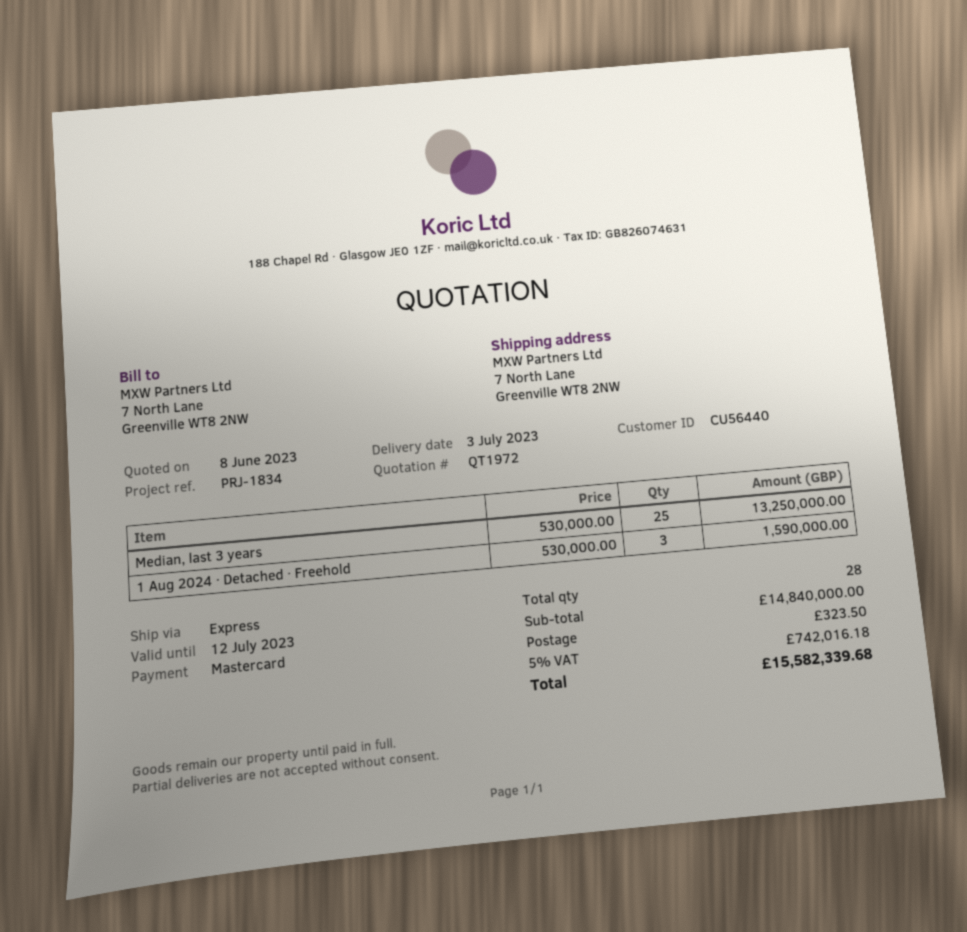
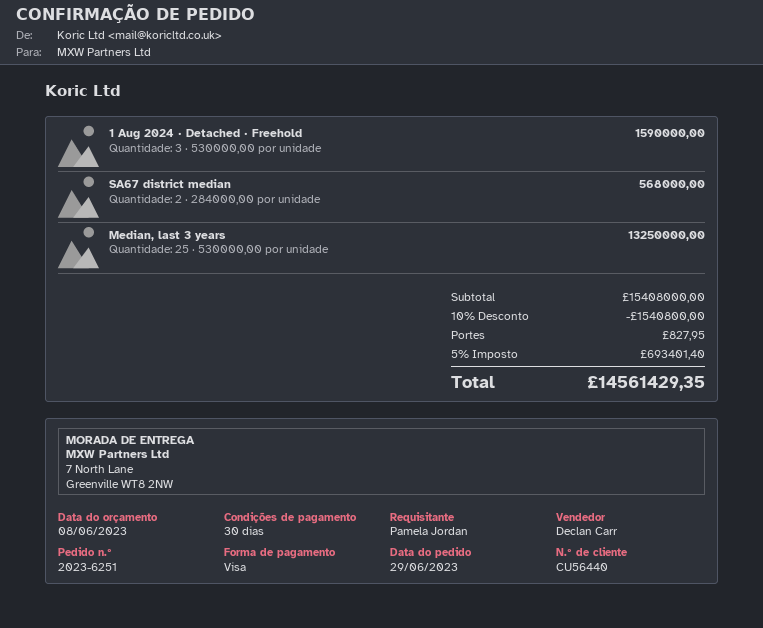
payment method: Mastercard -> Visa
SA67 district median: none -> 2 x 284000.00 = 568000.00
subtotal: 14840000.00 -> 15408000.00
discount: none -> 10% = 1540800.00
shipping: 323.50 -> 827.95
tax: 5% = 742016.18 -> 5% = 693401.40
total: 15582339.68 -> 14561429.35

